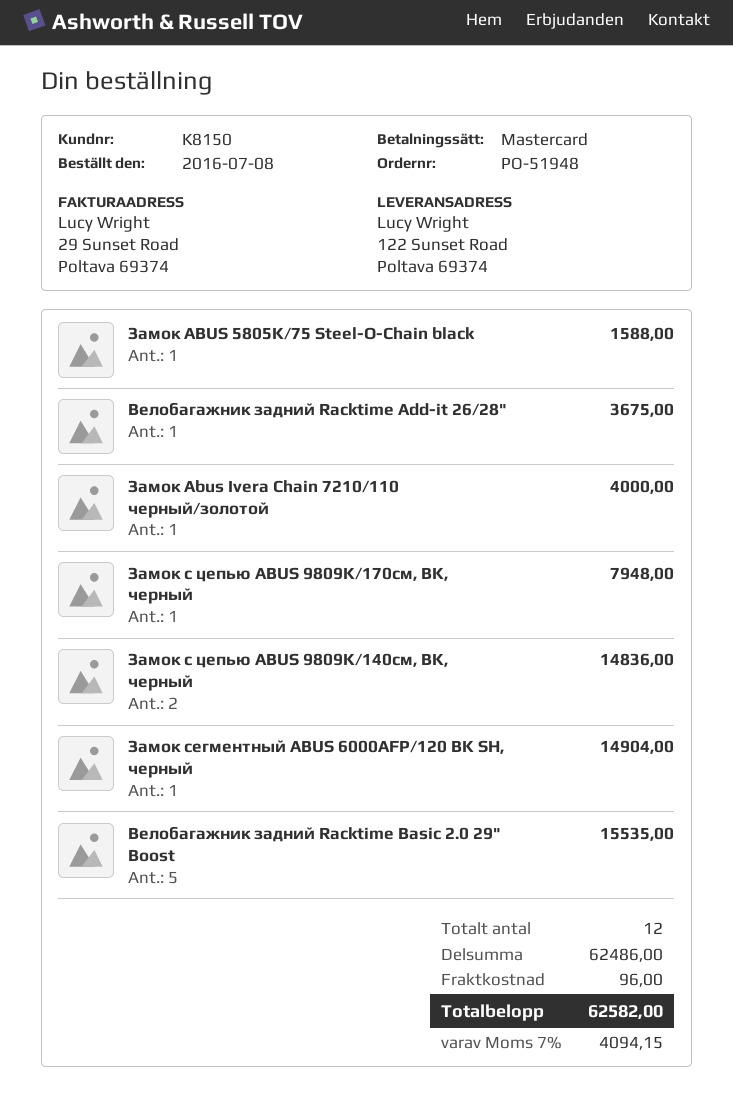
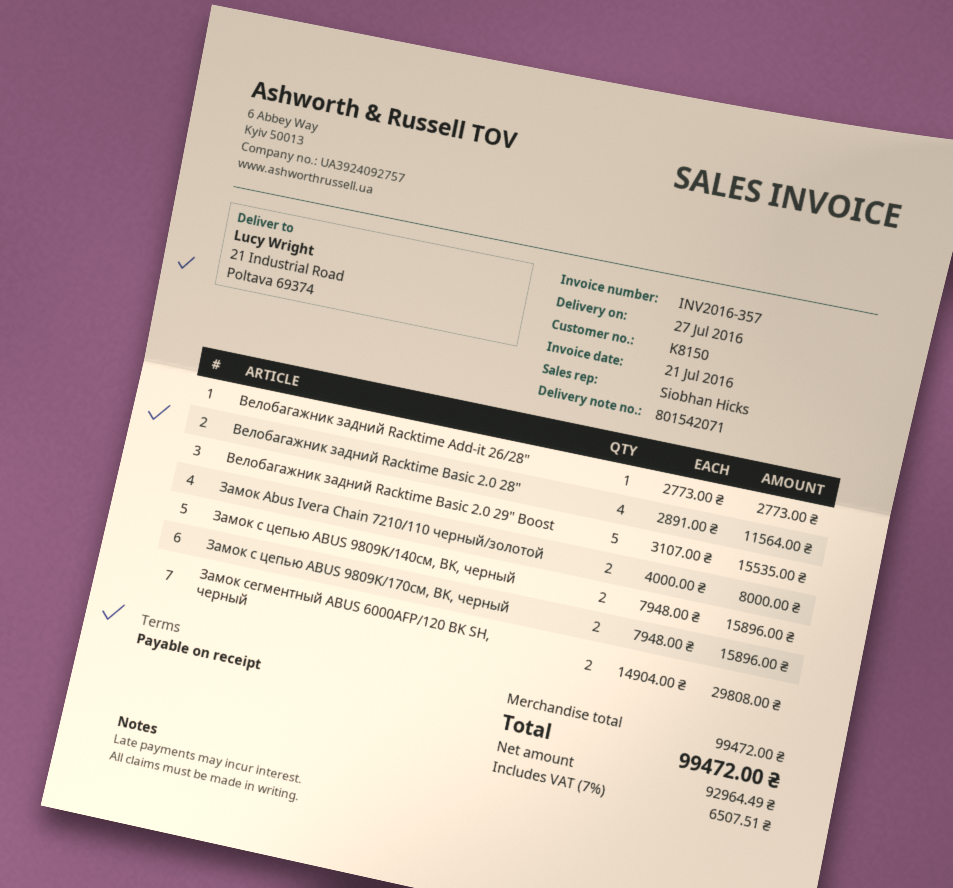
ship to: 122 Sunset Road, Poltava 69374 -> 21 Industrial Road, Poltava 69374
Замок ABUS 5805K/75 Steel-O-Chain black: 1 for 1588.00 -> none
Велобагажник задний Racktime Add-it 26/28": 1 for 3675.00 -> 1 for 2773.00
Замок Abus Ivera Chain 7210/110 черный/золотой: 1 for 4000.00 -> 2 for 8000.00
Замок с цепью ABUS 9809K/170см, BK, черный: 1 for 7948.00 -> 2 for 15896.00
Замок с цепью ABUS 9809K/140см, BK, черный: 2 for 14836.00 -> 2 for 15896.00
Замок сегментный ABUS 6000AFP/120 BK SH, черный: 1 for 14904.00 -> 2 for 29808.00
Велобагажник задний Racktime Basic 2.0 28": none -> 4 for 11564.00
subtotal: 62486.00 -> 99472.00
shipping: 96.00 -> none
tax: 7% = 4094.15 -> 7% = 6507.51
total: 62582.00 -> 99472.00

